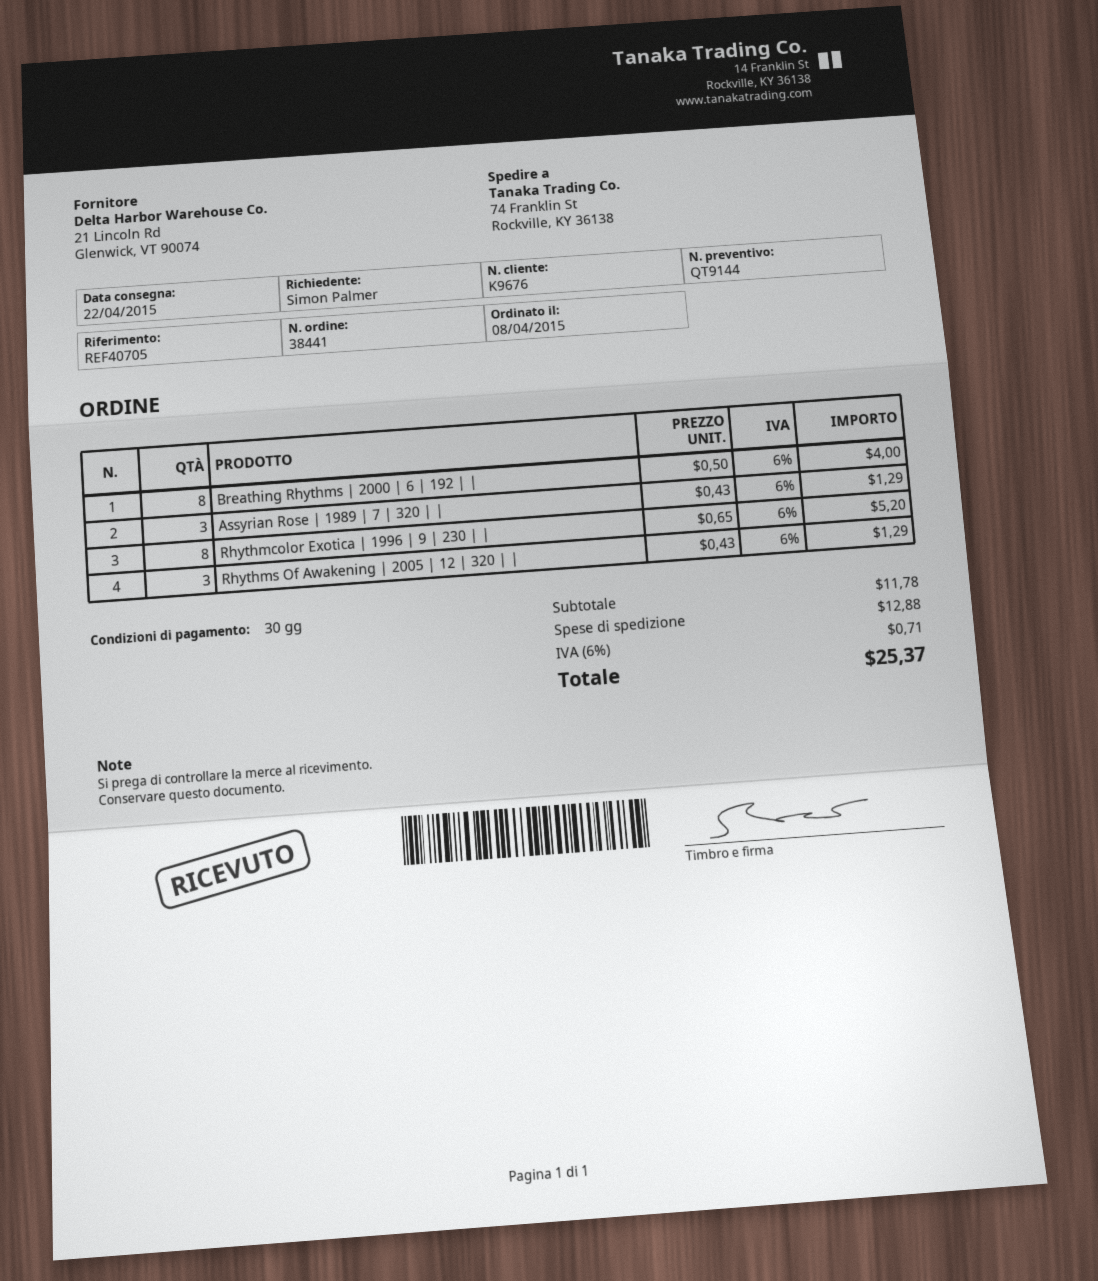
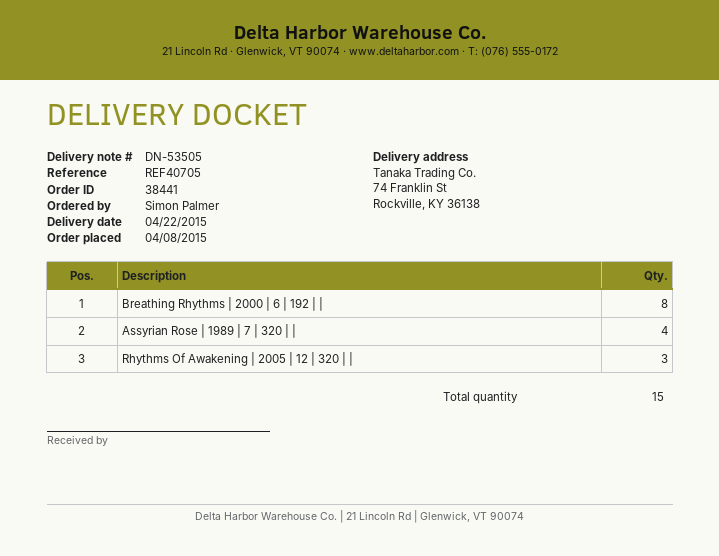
Assyrian Rose | 1989 | 7 | 320 | |: 3 -> 4
Rhythmcolor Exotica | 1996 | 9 | 230 | |: 8 -> none

